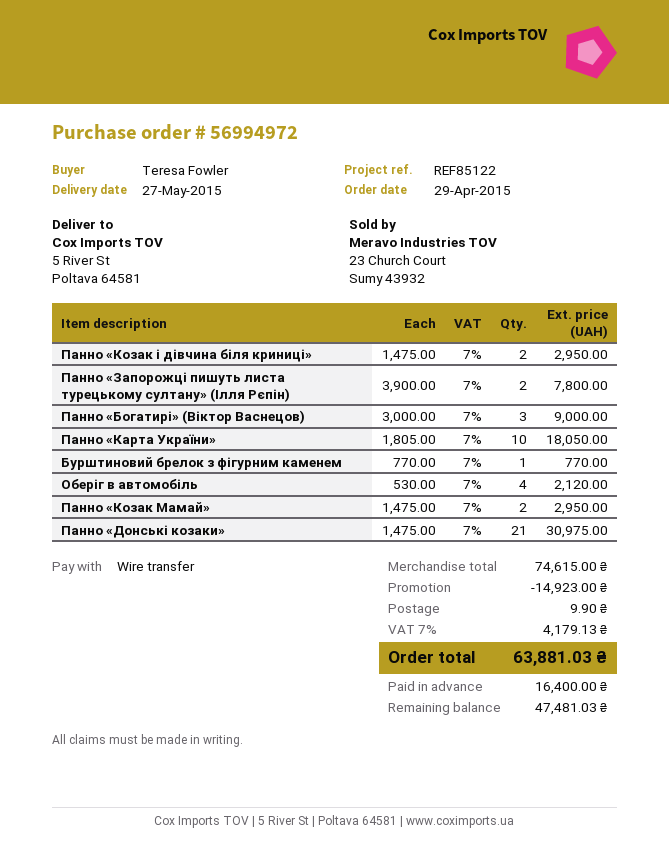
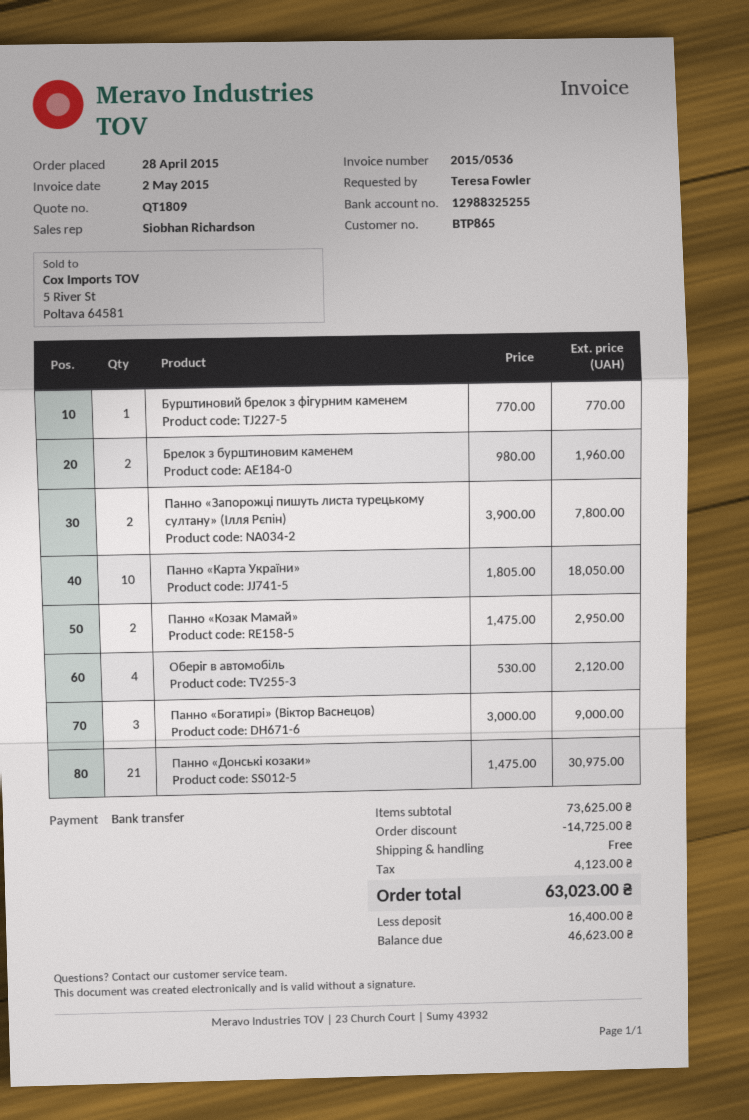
order date: 2015-04-29 -> 2015-04-28
Панно «Козак і дівчина біля криниці»: 2 x 1475.00 = 2950.00 -> none
Брелок з бурштиновим каменем: none -> 2 x 980.00 = 1960.00
subtotal: 74615.00 -> 73625.00
discount: 14923.00 -> 14725.00
shipping: 9.90 -> 0.00
tax: 4179.13 -> 4123.00
total: 63881.03 -> 63023.00
balance: 47481.03 -> 46623.00

